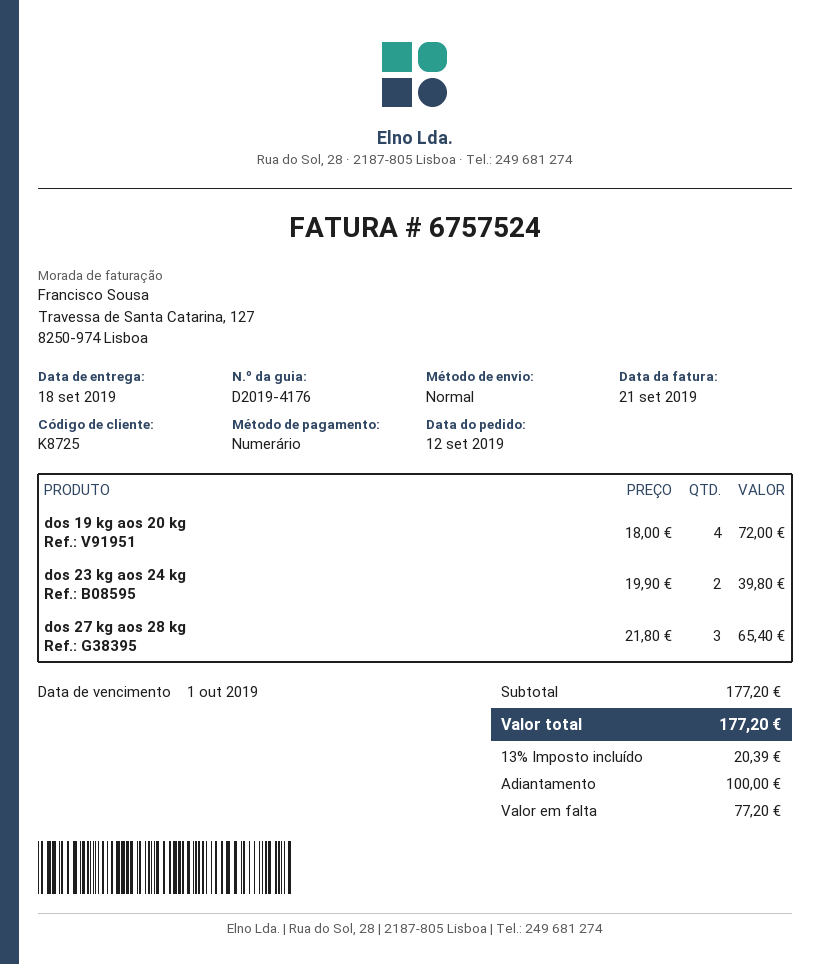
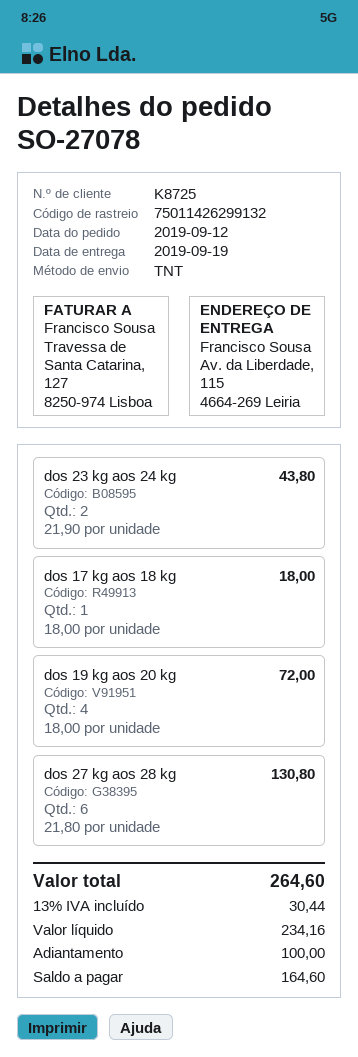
delivery date: 2019-09-18 -> 2019-09-19
shipping method: standard -> TNT
dos 23 kg aos 24 kg: 2 x 19.90 = 39.80 -> 2 x 21.90 = 43.80
dos 27 kg aos 28 kg: 3 x 21.80 = 65.40 -> 6 x 21.80 = 130.80
dos 17 kg aos 18 kg: none -> 1 x 18.00 = 18.00
tax: 13% = 20.39 -> 13% = 30.44
total: 177.20 -> 264.60
balance: 77.20 -> 164.60

